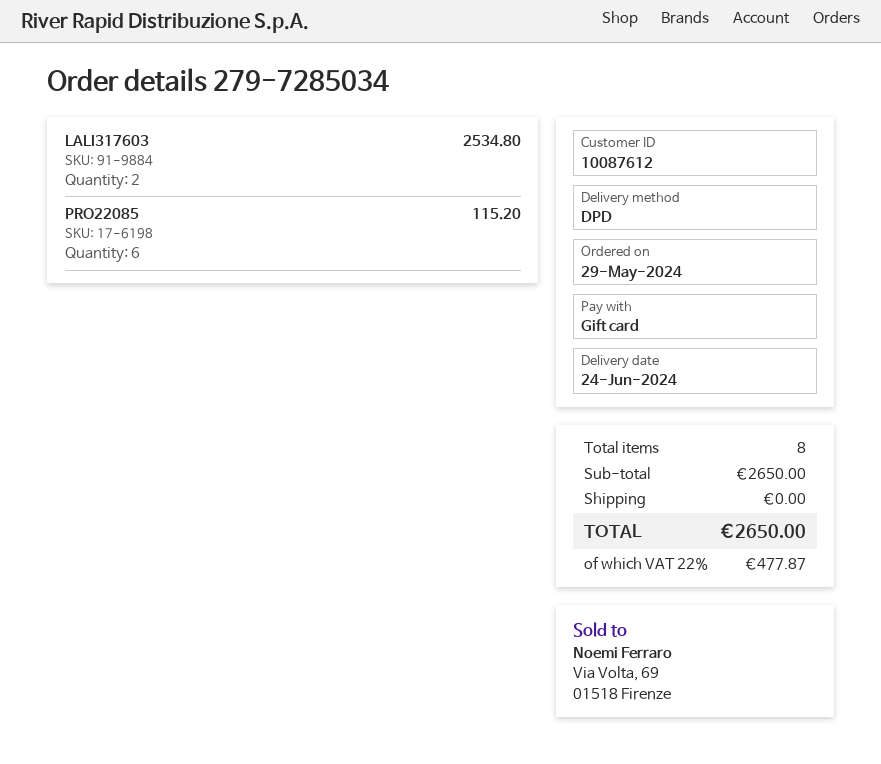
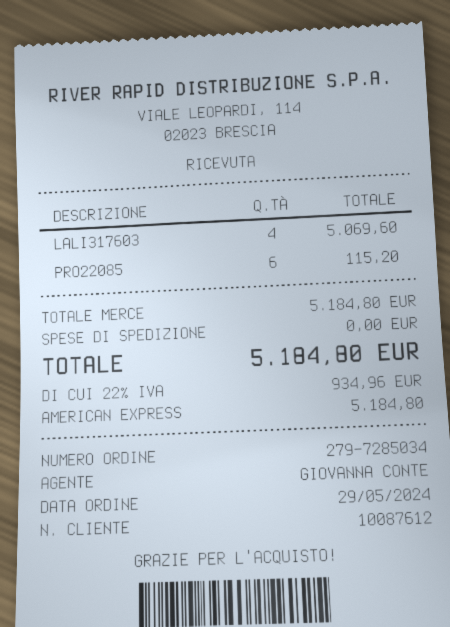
payment method: gift card -> American Express
LALI317603: 2 for 2534.80 -> 4 for 5069.60
subtotal: 2650.00 -> 5184.80
tax: 22% = 477.87 -> 22% = 934.96
total: 2650.00 -> 5184.80

